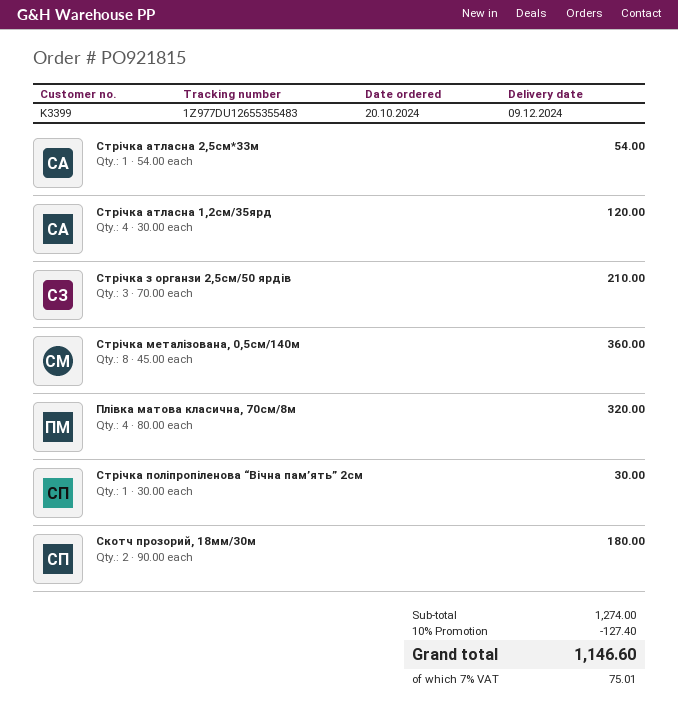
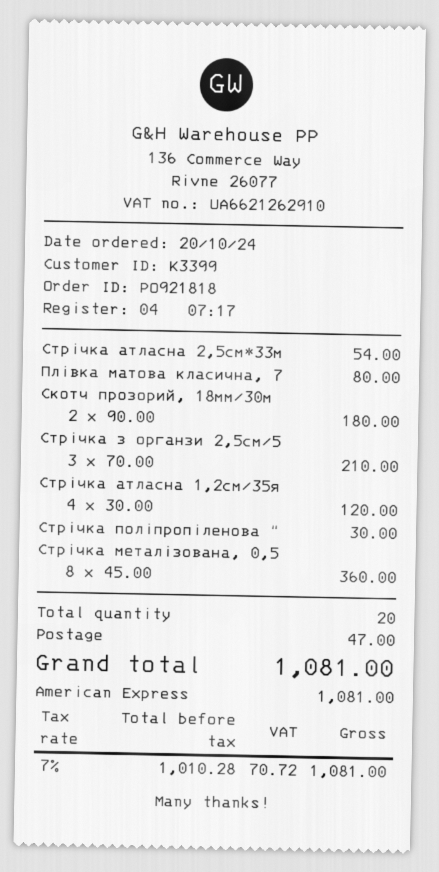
order number: PO921815 -> PO921818
Плівка матова класична, 70см/8м: 4 x 80.00 = 320.00 -> 1 x 80.00 = 80.00
discount: 10% = 127.40 -> none
shipping: none -> 47.00
tax: 7% = 75.01 -> 7% = 70.72
total: 1146.60 -> 1081.00

